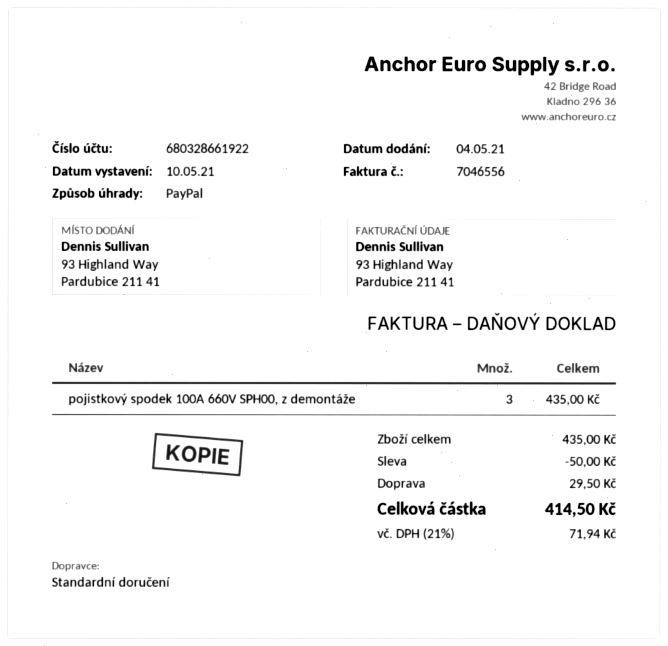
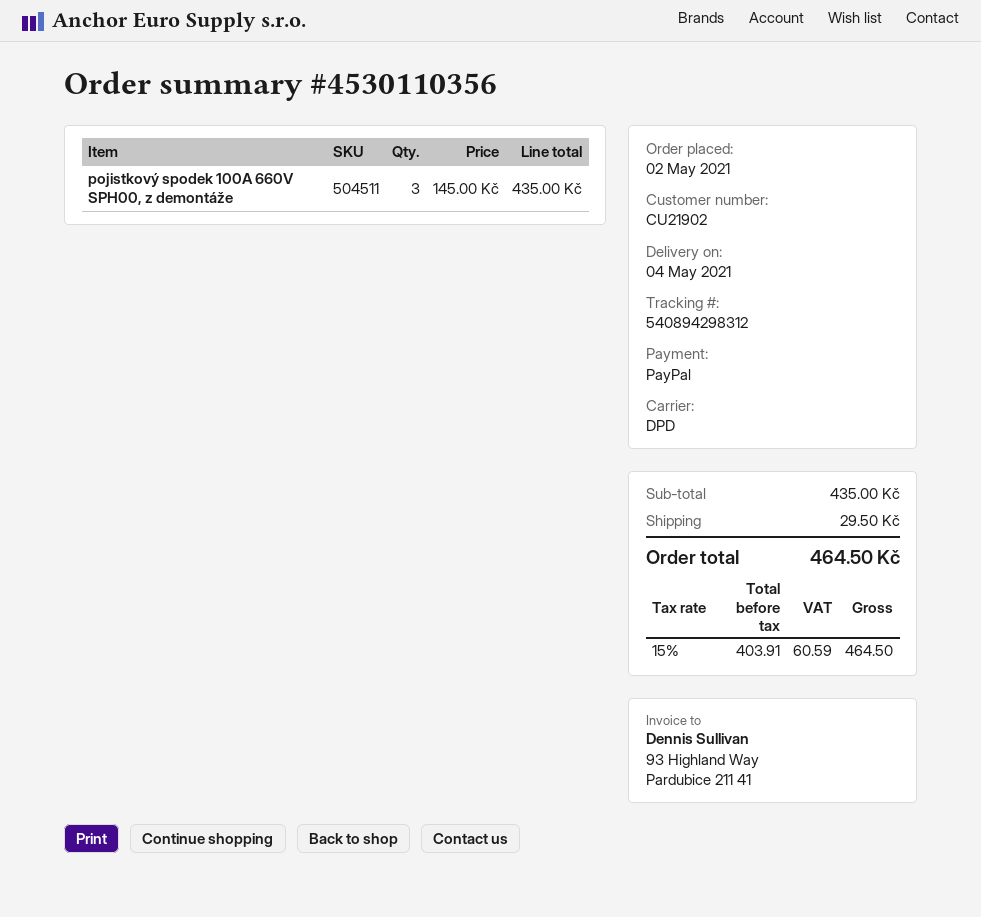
shipping method: standard -> DPD
discount: 50.00 -> none
tax: 21% = 71.94 -> 15% = 60.59
total: 414.50 -> 464.50

